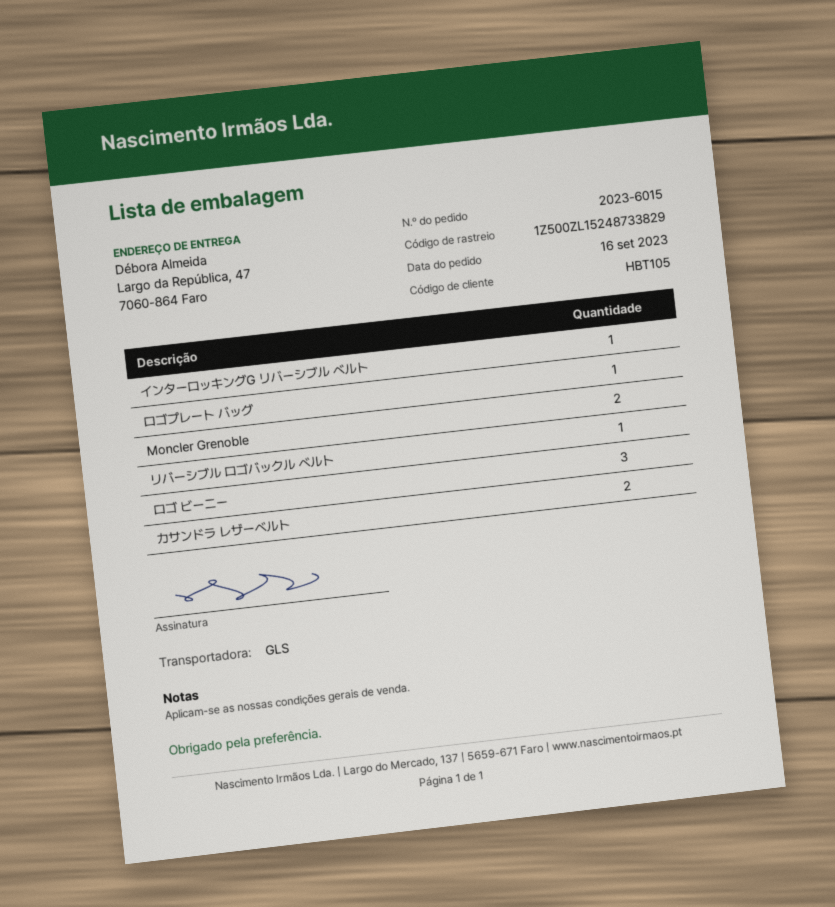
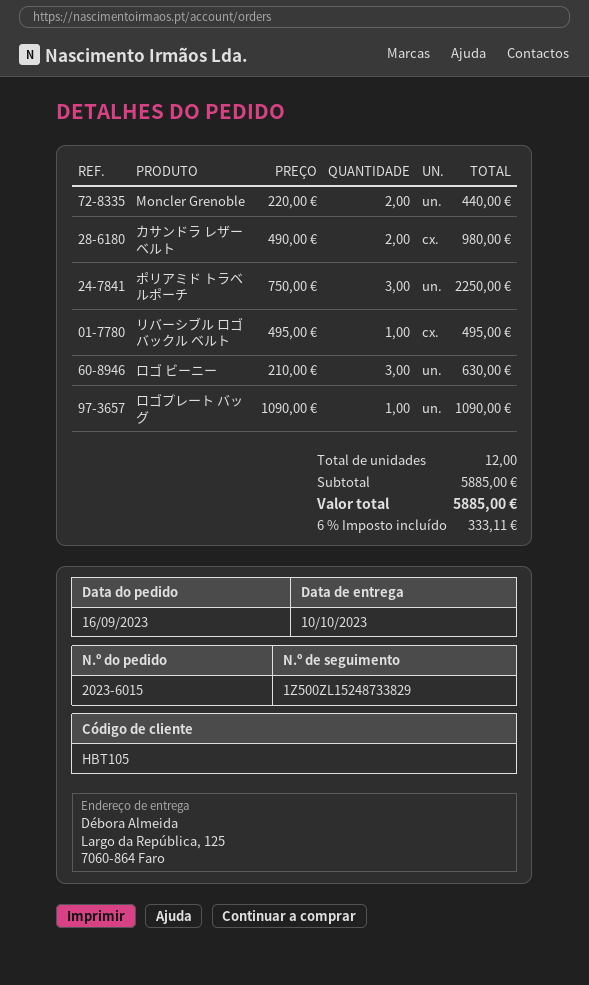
ship to: Largo da República, 47, 7060-864 Faro -> Largo da República, 125, 7060-864 Faro
インターロッキングG リバーシブル ベルト: 1 -> none
ポリアミド トラベルポーチ: none -> 3

